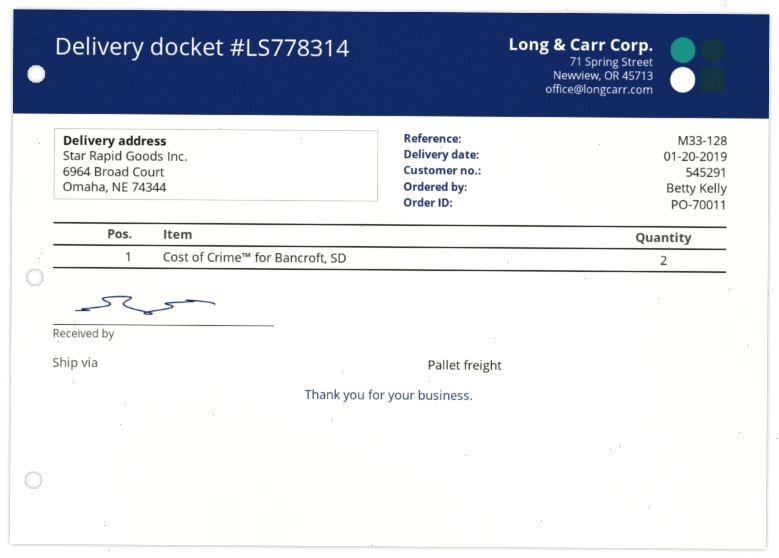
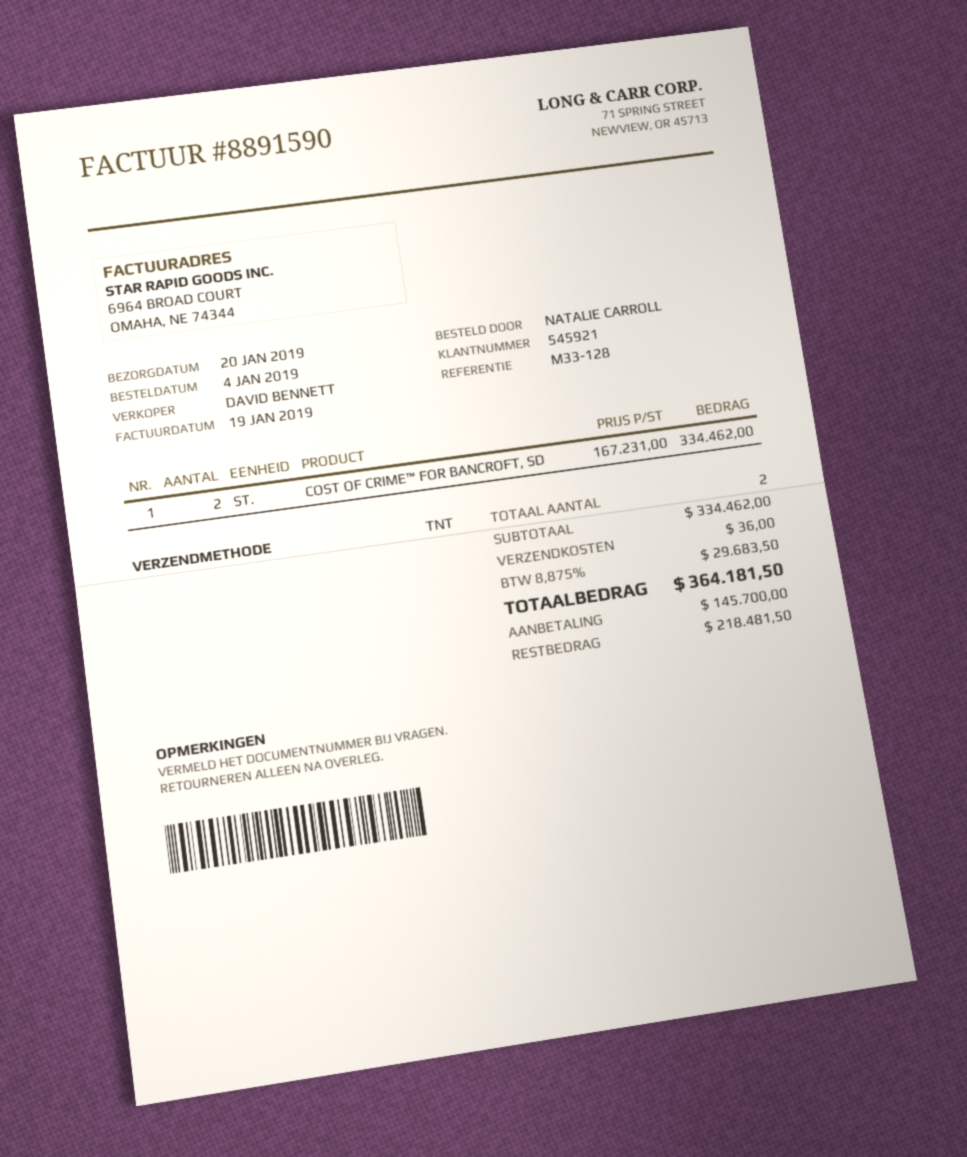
customer number: 545291 -> 545921
ordered by: Betty Kelly -> NATALIE CARROLL
shipping method: pallet freight -> TNT

